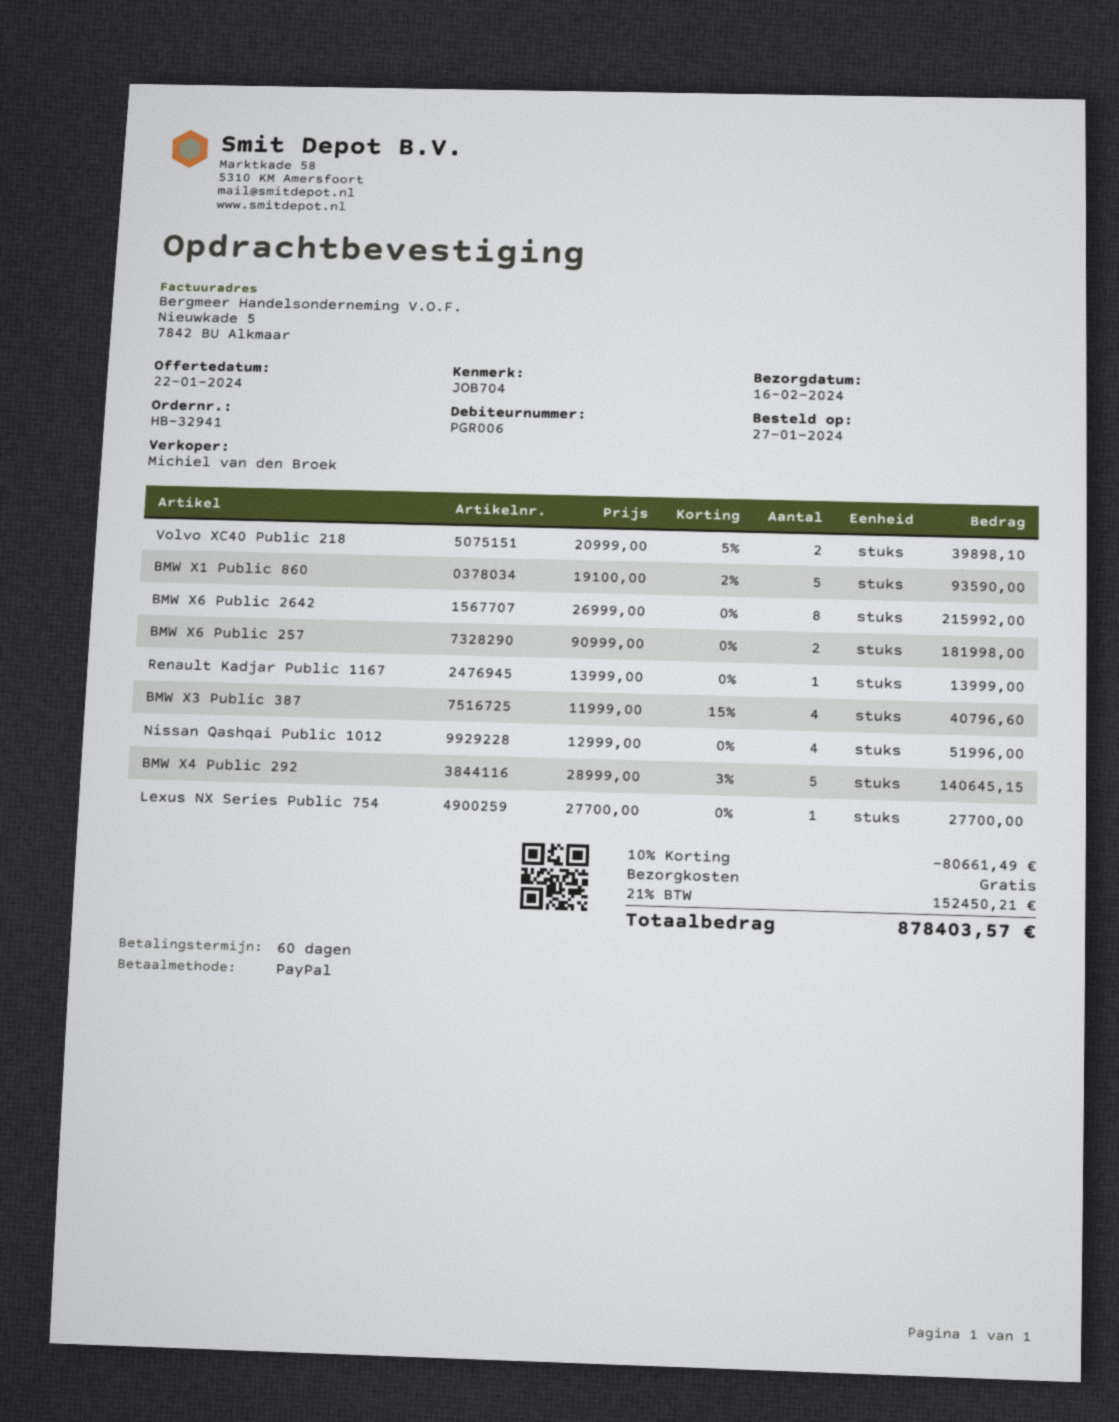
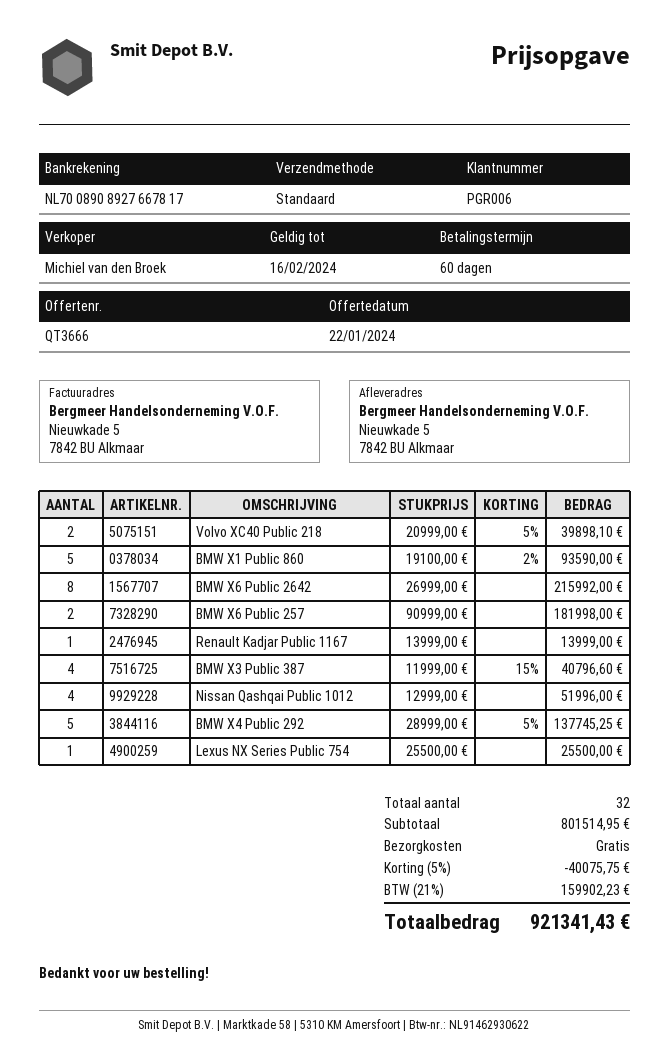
BMW X4 Public 292: 5 x 28999.00 - 3% = 140645.15 -> 5 x 28999.00 - 5% = 137745.25
Lexus NX Series Public 754: 1 x 27700.00 = 27700.00 -> 1 x 25500.00 = 25500.00
discount: 10% = 80661.49 -> 5% = 40075.75
tax: 21% = 152450.21 -> 21% = 159902.23
total: 878403.57 -> 921341.43

